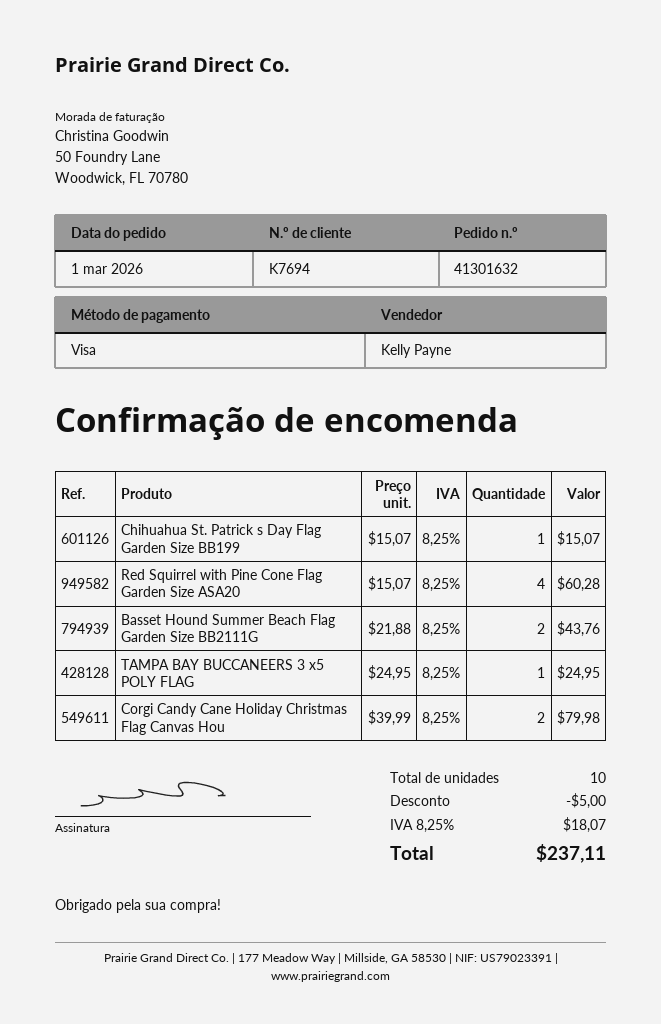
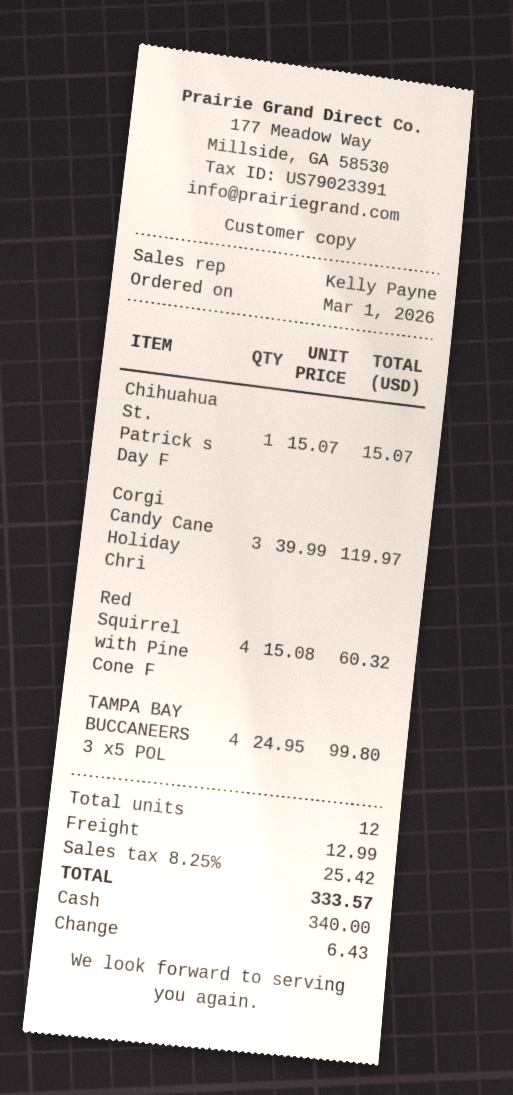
payment method: Visa -> cash
Red Squirrel with Pine Cone Flag Garden Size ASA20: 4 x 15.07 = 60.28 -> 4 x 15.08 = 60.32
Basset Hound Summer Beach Flag Garden Size BB2111G: 2 x 21.88 = 43.76 -> none
TAMPA BAY BUCCANEERS 3 x5 POLY FLAG: 1 x 24.95 = 24.95 -> 4 x 24.95 = 99.80
Corgi Candy Cane Holiday Christmas Flag Canvas Hou: 2 x 39.99 = 79.98 -> 3 x 39.99 = 119.97
total quantity: 10 -> 12
discount: 5.00 -> none
shipping: none -> 12.99
tax: 8.25% = 18.07 -> 8.25% = 25.42
total: 237.11 -> 333.57

